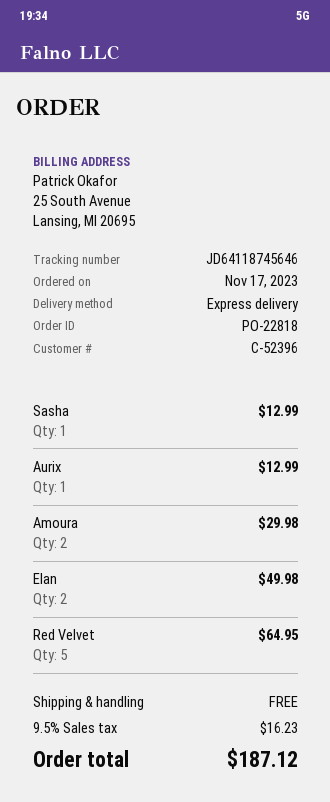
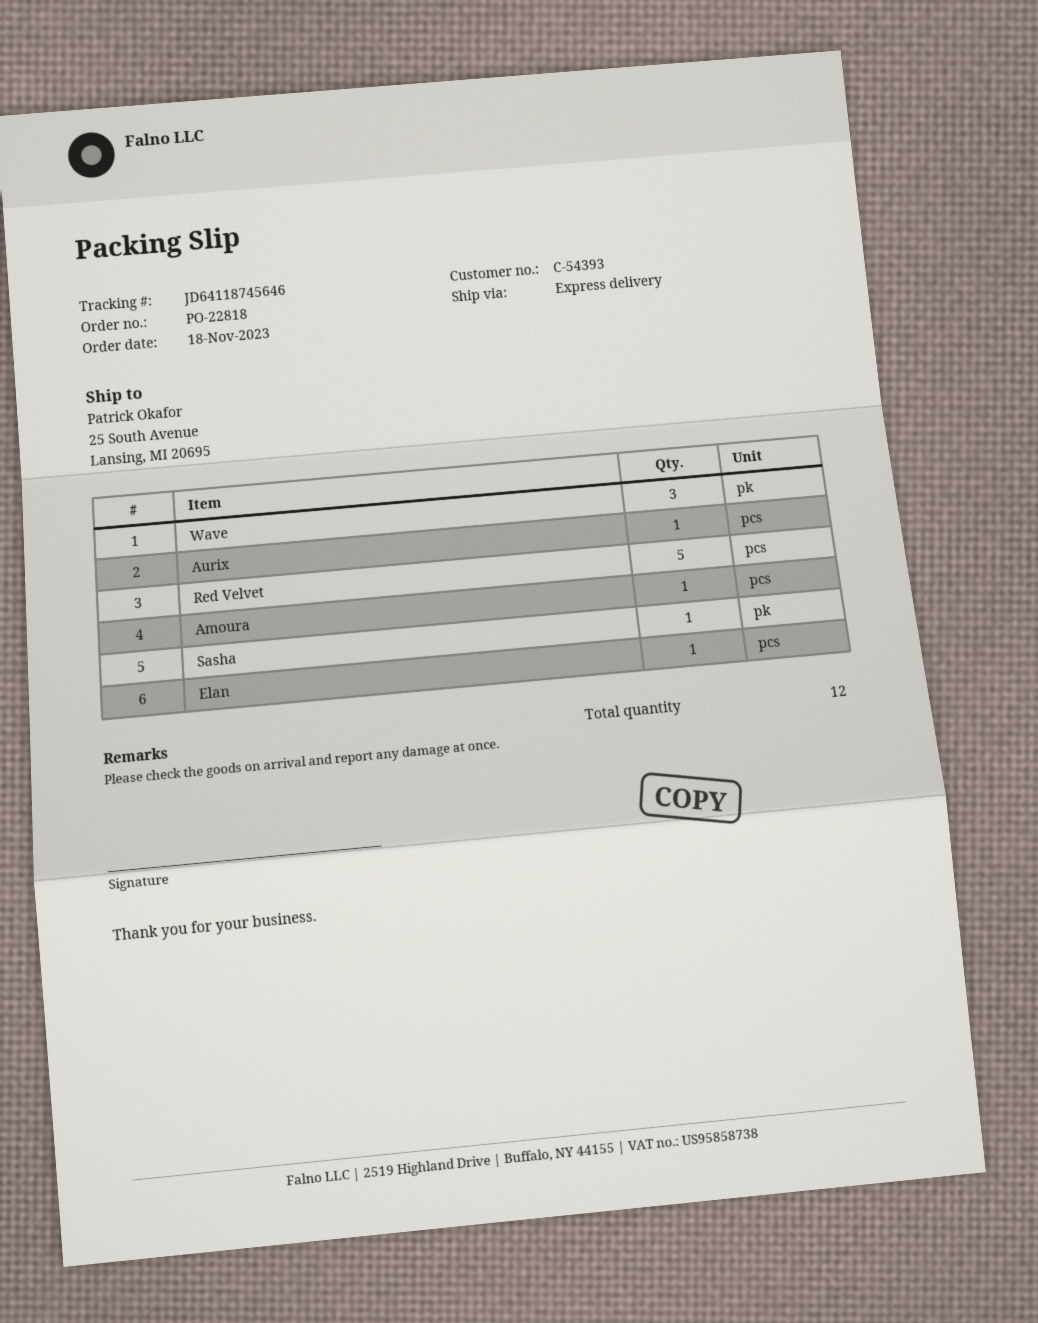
order date: 2023-11-17 -> 2023-11-18
customer number: C-52396 -> C-54393
Amoura: 2 -> 1
Elan: 2 -> 1
Wave: none -> 3

